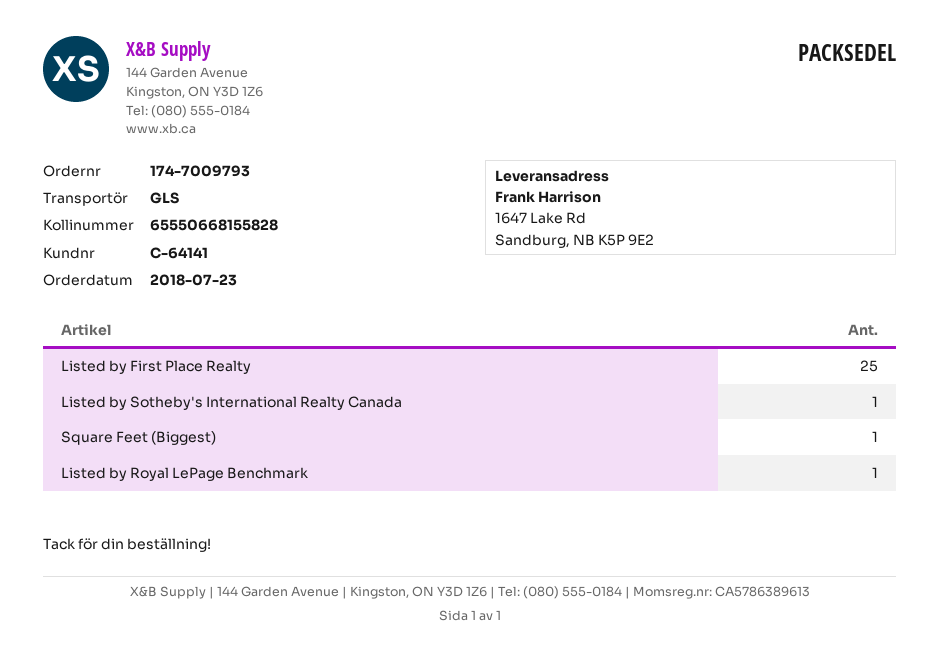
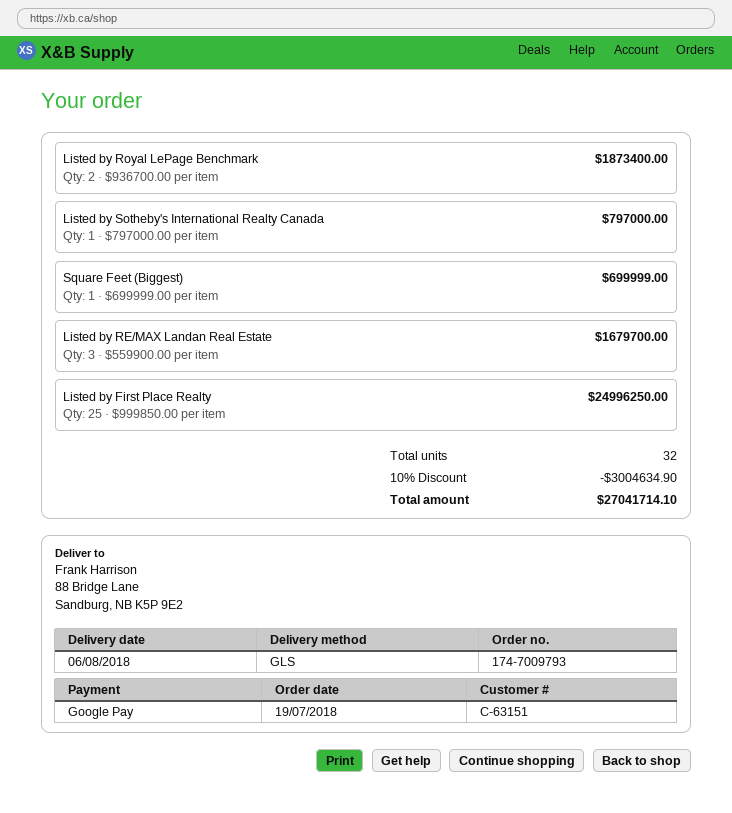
order date: 2018-07-23 -> 2018-07-19
customer number: C-64141 -> C-63151
ship to: 1647 Lake Rd, Sandburg, NB K5P 9E2 -> 88 Bridge Lane, Sandburg, NB K5P 9E2
Listed by Royal LePage Benchmark: 1 -> 2
Listed by RE/MAX Landan Real Estate: none -> 3

